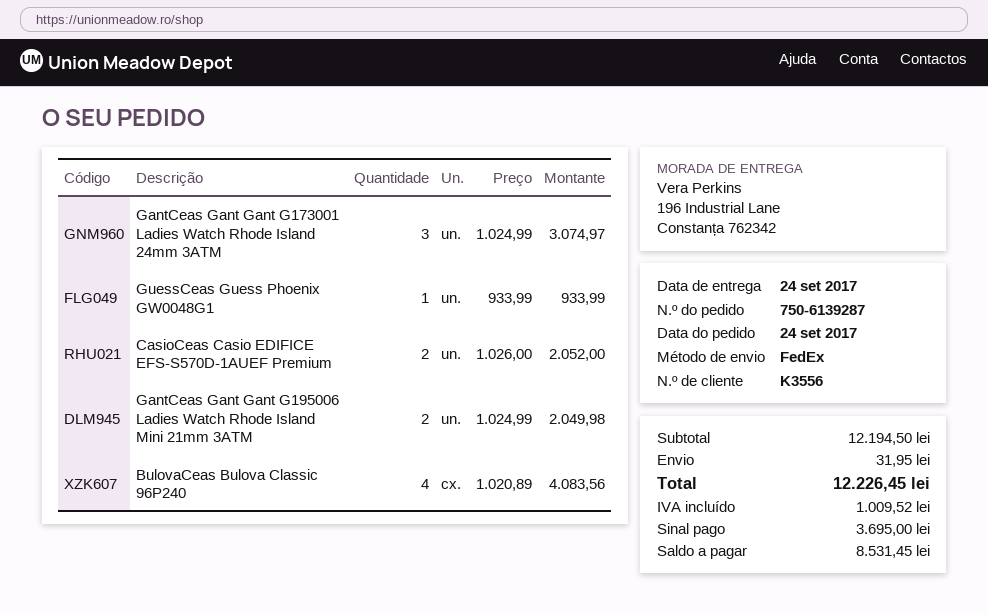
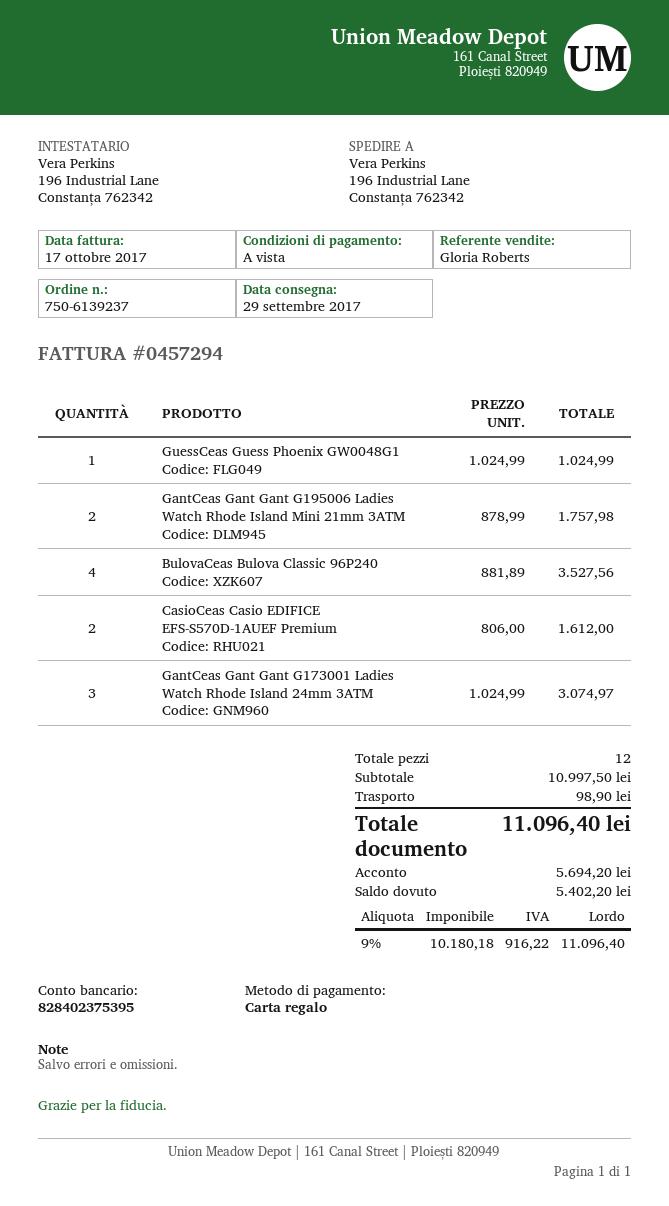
order number: 750-6139287 -> 750-6139237
delivery date: 2017-09-24 -> 2017-09-29
GuessCeas Guess Phoenix GW0048G1: 1 x 933.99 = 933.99 -> 1 x 1024.99 = 1024.99
CasioCeas Casio EDIFICE EFS-S570D-1AUEF Premium: 2 x 1026.00 = 2052.00 -> 2 x 806.00 = 1612.00
GantCeas Gant Gant G195006 Ladies Watch Rhode Island Mini 21mm 3ATM: 2 x 1024.99 = 2049.98 -> 2 x 878.99 = 1757.98
BulovaCeas Bulova Classic 96P240: 4 x 1020.89 = 4083.56 -> 4 x 881.89 = 3527.56
subtotal: 12194.50 -> 10997.50
shipping: 31.95 -> 98.90
tax: 1009.52 -> 916.22
total: 12226.45 -> 11096.40
deposit: 3695.00 -> 5694.20
balance: 8531.45 -> 5402.20

